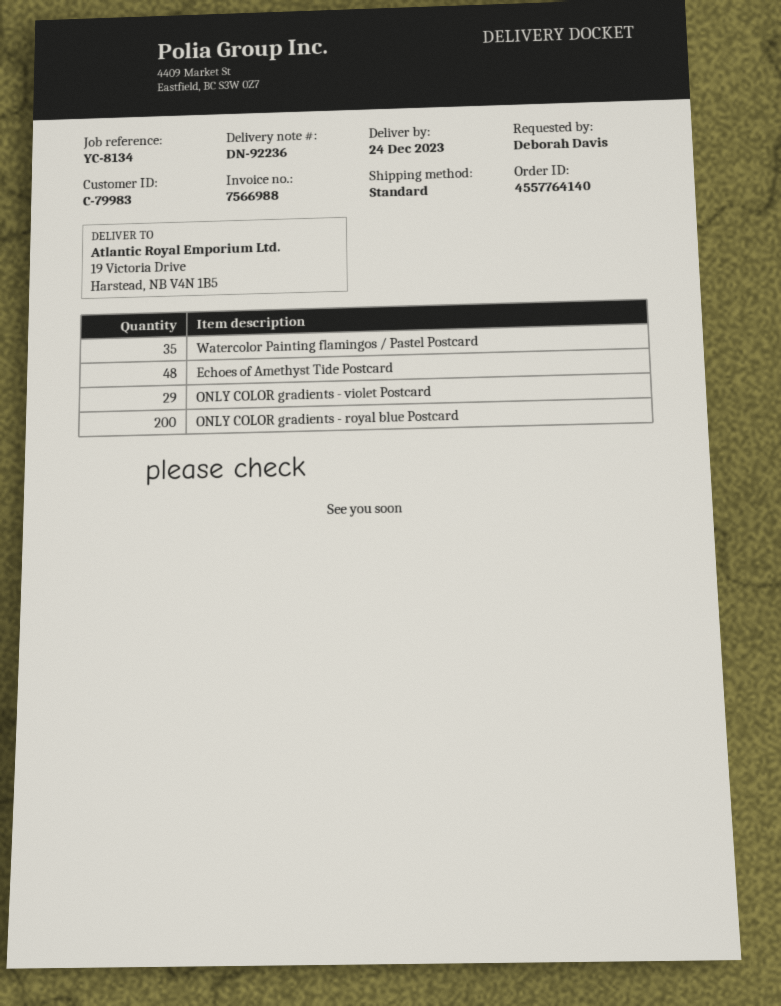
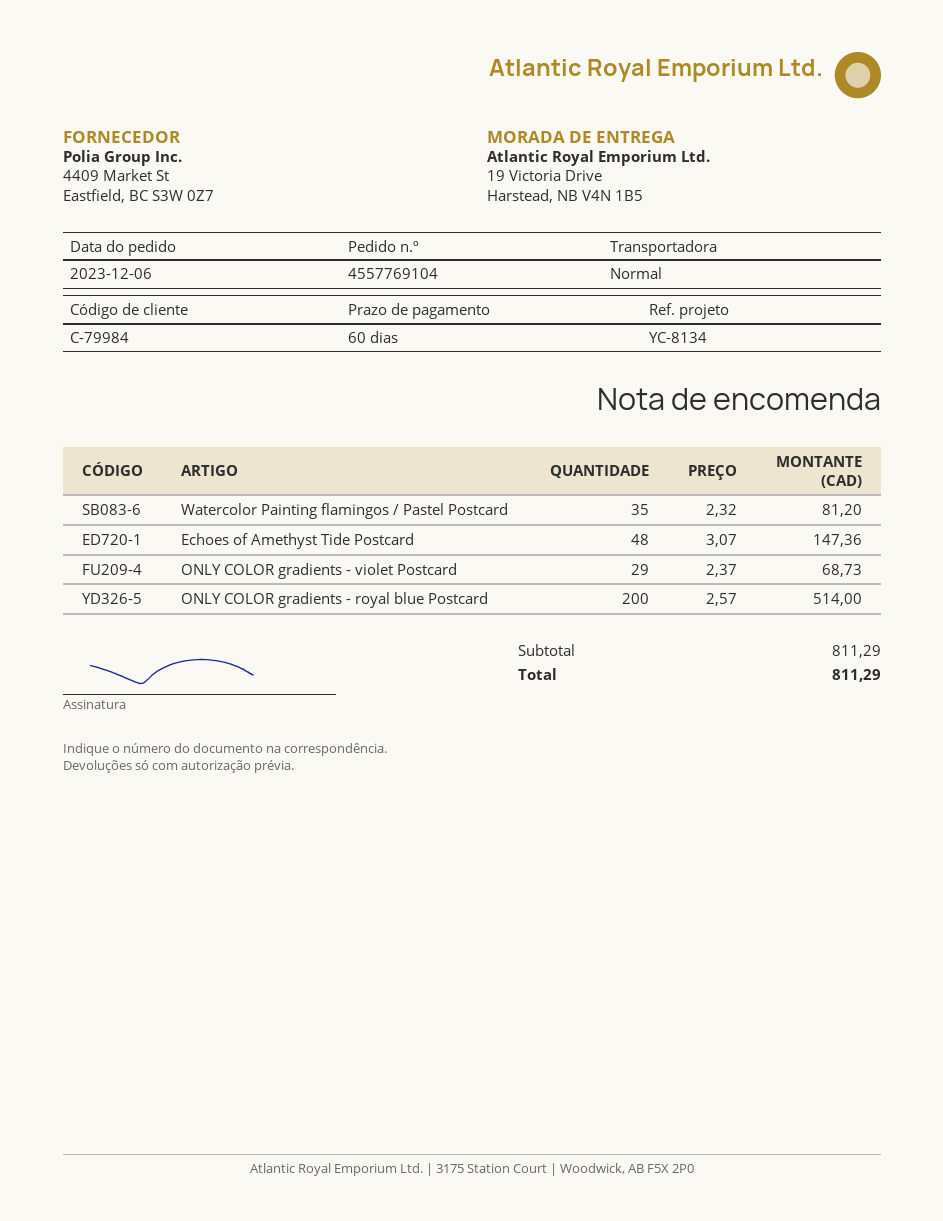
order number: 4557764140 -> 4557769104
customer number: C-79983 -> C-79984

